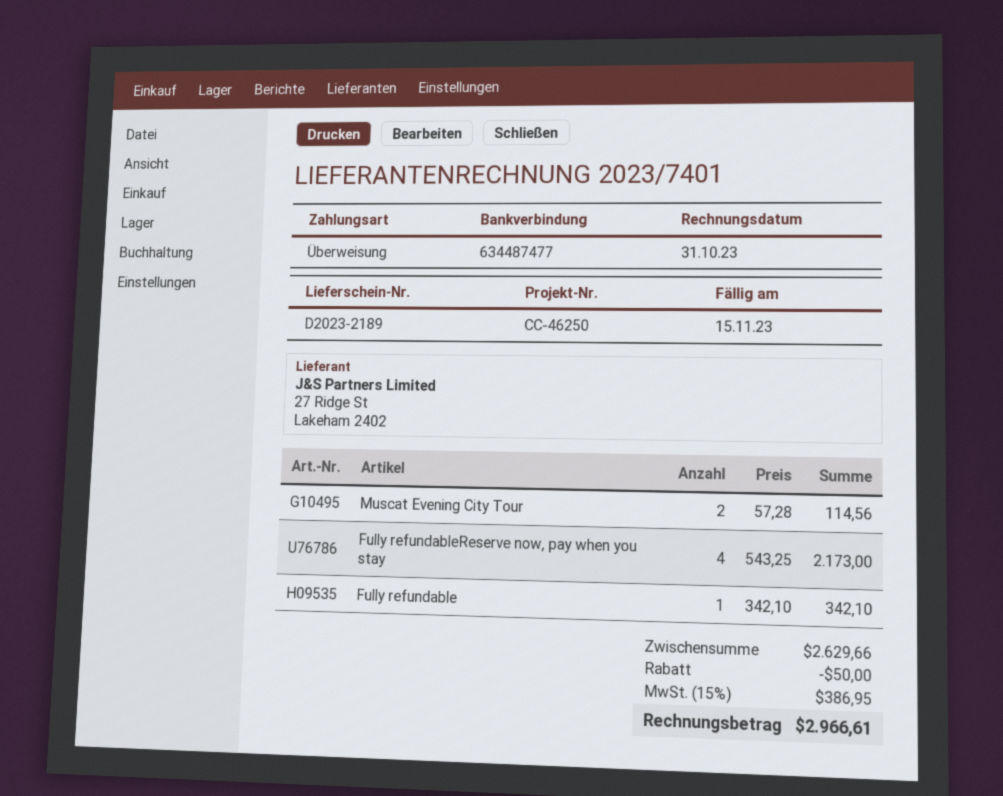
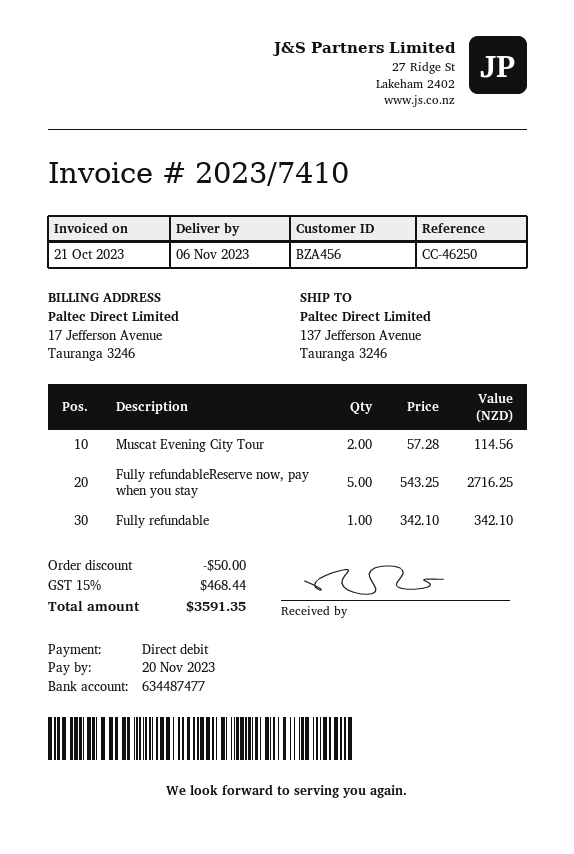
invoice number: 2023/7401 -> 2023/7410
invoice date: 2023-10-31 -> 2023-10-21
due date: 2023-11-15 -> 2023-11-20
payment method: bank transfer -> direct debit
Fully refundableReserve now, pay when you stay: 4 x 543.25 = 2173.00 -> 5 x 543.25 = 2716.25
tax: 15% = 386.95 -> 15% = 468.44
total: 2966.61 -> 3591.35

